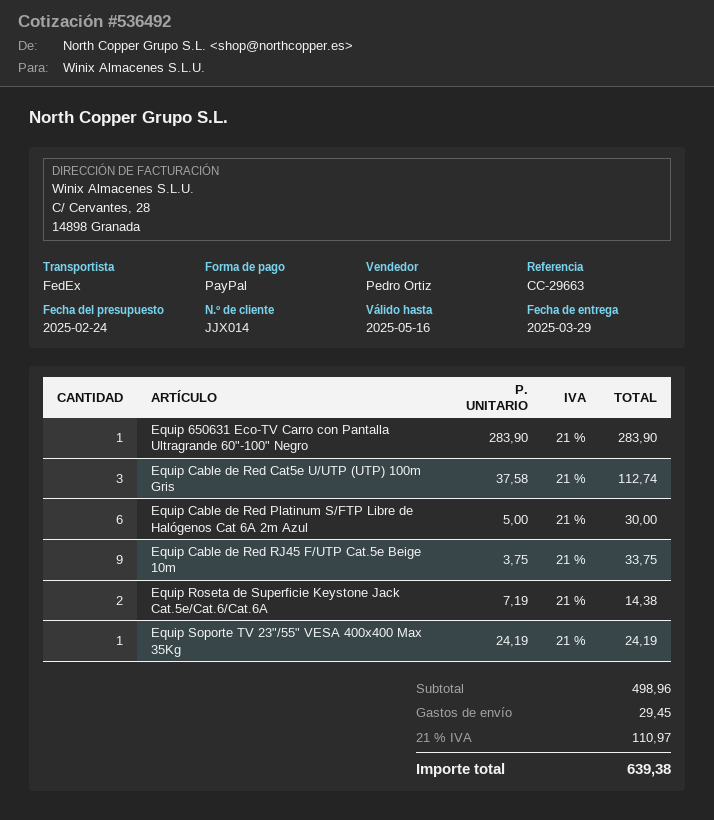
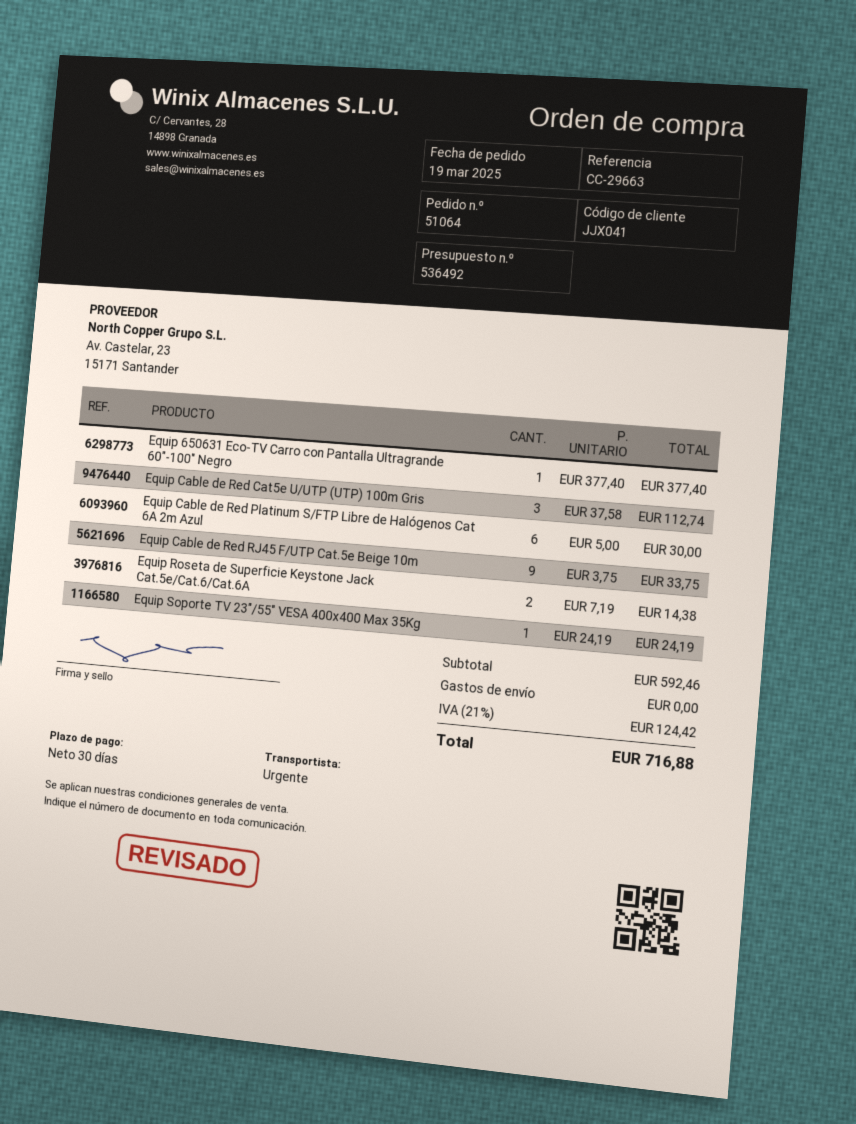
customer number: JJX014 -> JJX041
shipping method: FedEx -> express
Equip 650631 Eco-TV Carro con Pantalla Ultragrande 60"-100" Negro: 1 x 283.90 = 283.90 -> 1 x 377.40 = 377.40
subtotal: 498.96 -> 592.46
shipping: 29.45 -> 0.00
tax: 21% = 110.97 -> 21% = 124.42
total: 639.38 -> 716.88

